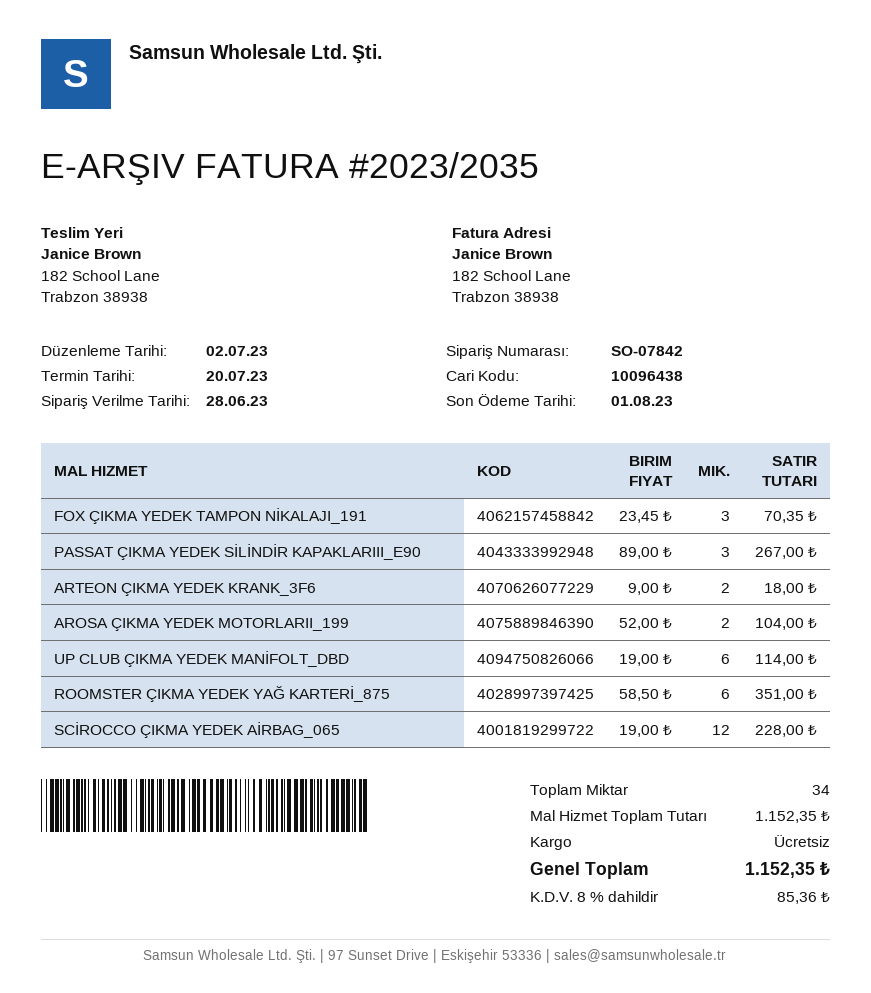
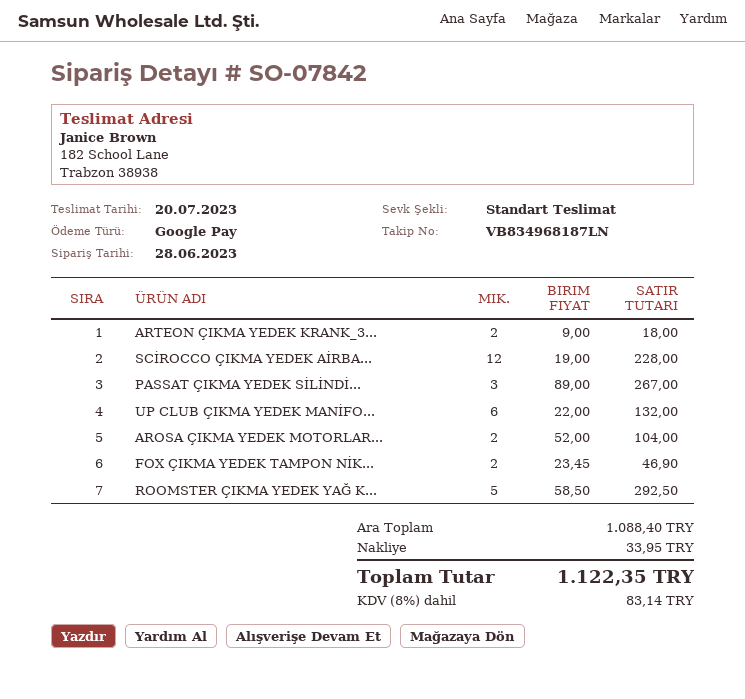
FOX ÇIKMA YEDEK TAMPON NİKALAJI_191: 3 x 23.45 = 70.35 -> 2 x 23.45 = 46.90
UP CLUB ÇIKMA YEDEK MANİFOLT_DBD: 6 x 19.00 = 114.00 -> 6 x 22.00 = 132.00
ROOMSTER ÇIKMA YEDEK YAĞ KARTERİ_875: 6 x 58.50 = 351.00 -> 5 x 58.50 = 292.50
subtotal: 1152.35 -> 1088.40
shipping: 0.00 -> 33.95
tax: 8% = 85.36 -> 8% = 83.14
total: 1152.35 -> 1122.35

